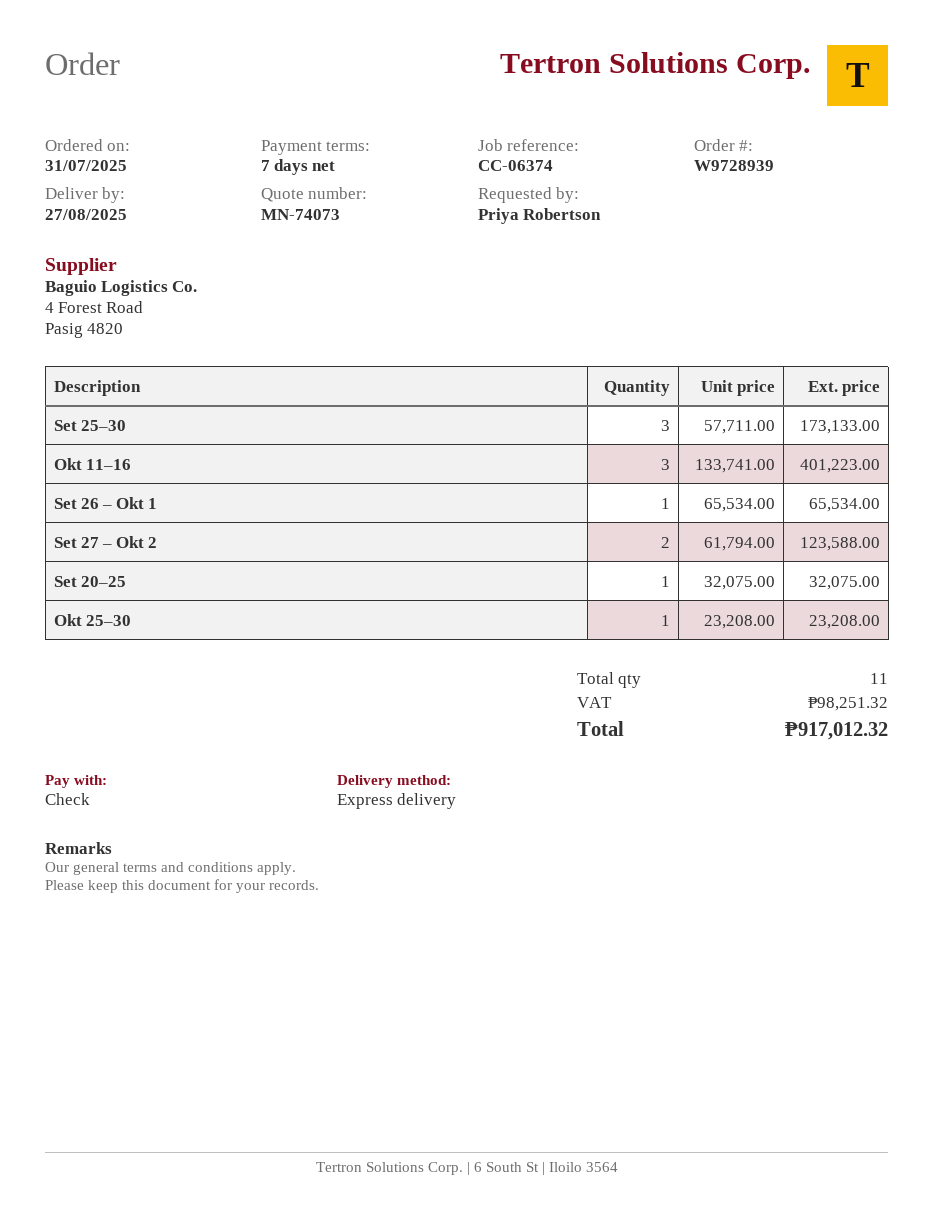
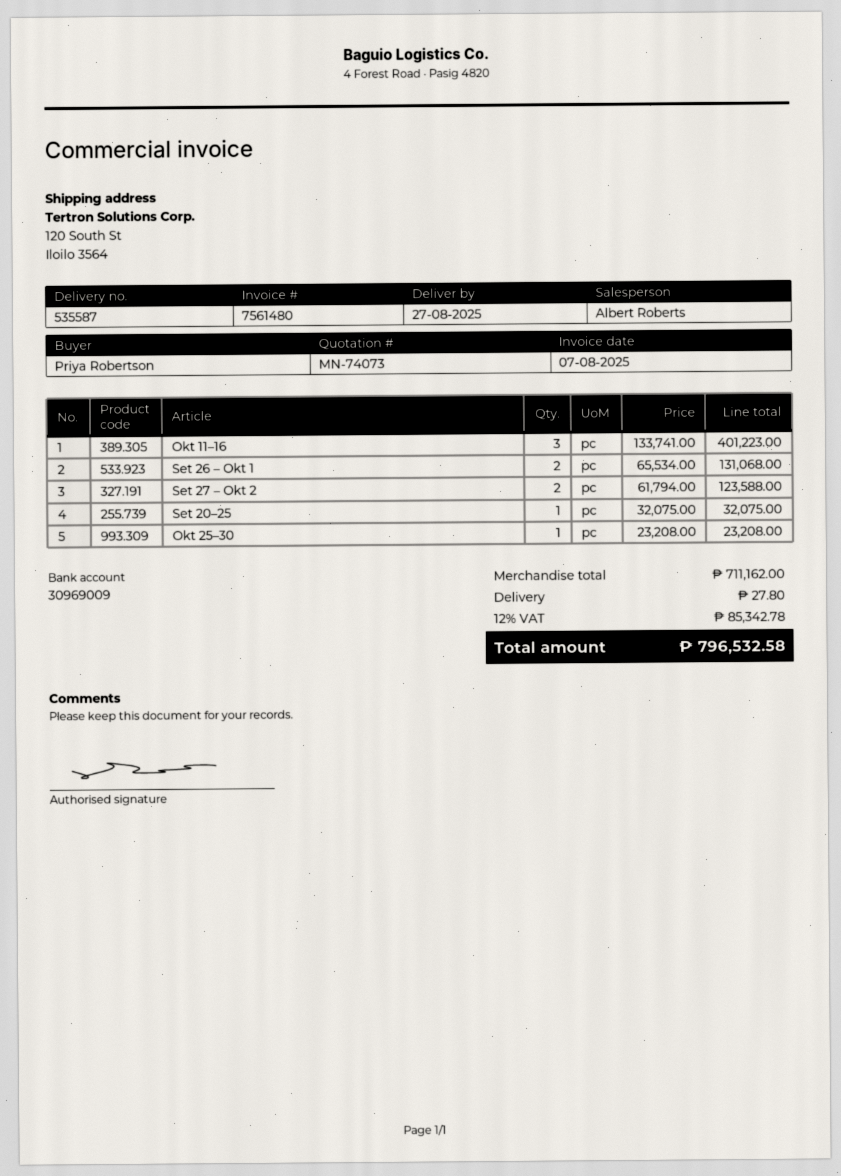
Set 25–30: 3 x 57711.00 = 173133.00 -> none
Set 26 – Okt 1: 1 x 65534.00 = 65534.00 -> 2 x 65534.00 = 131068.00
shipping: none -> 27.80
tax: 98251.32 -> 85342.78
total: 917012.32 -> 796532.58

